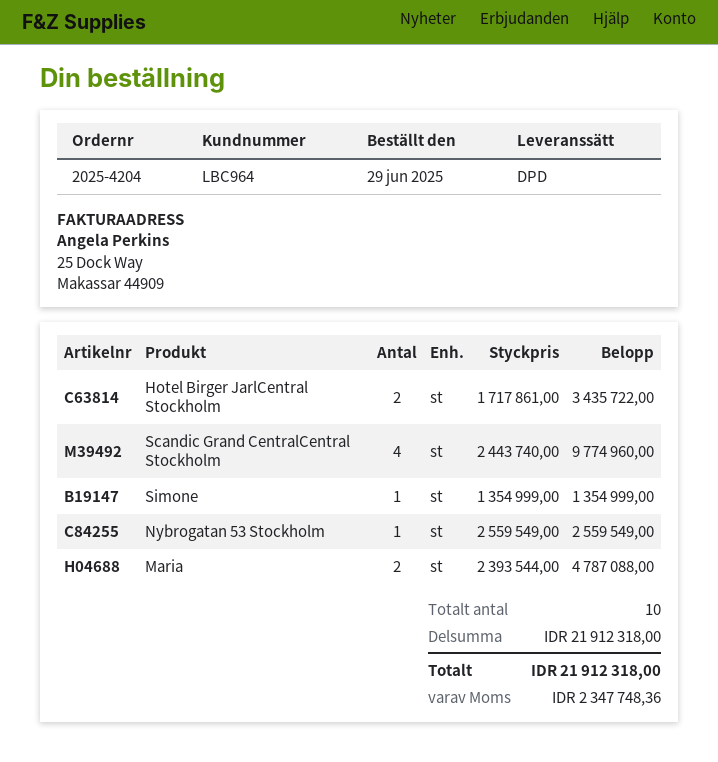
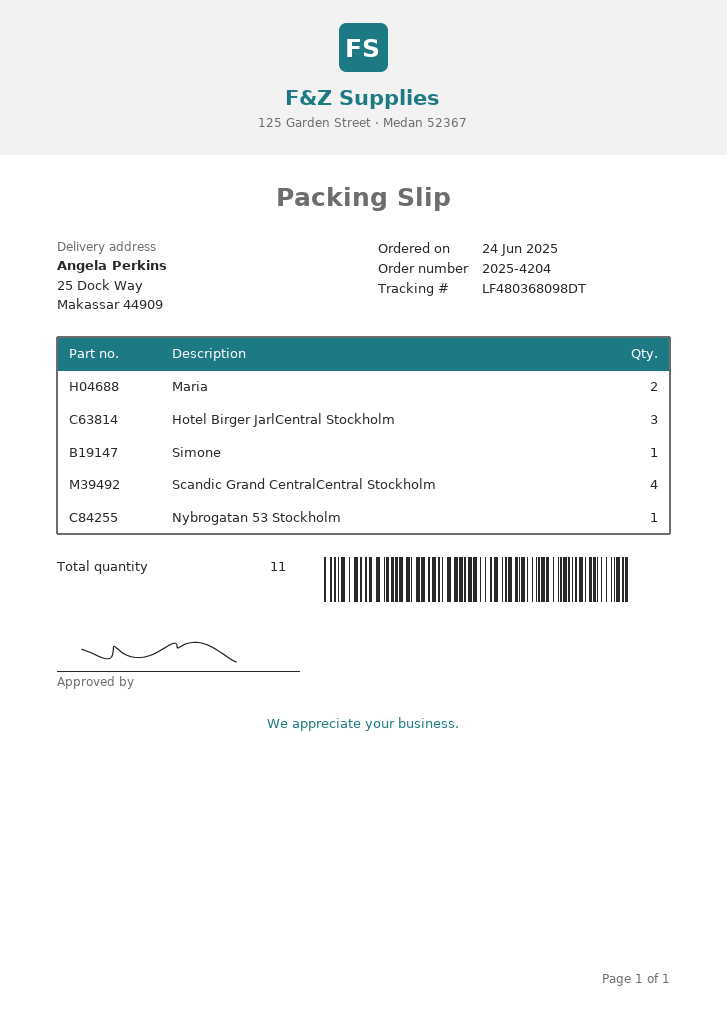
order date: 2025-06-29 -> 2025-06-24
Hotel Birger JarlCentral Stockholm: 2 -> 3
total quantity: 10 -> 11

